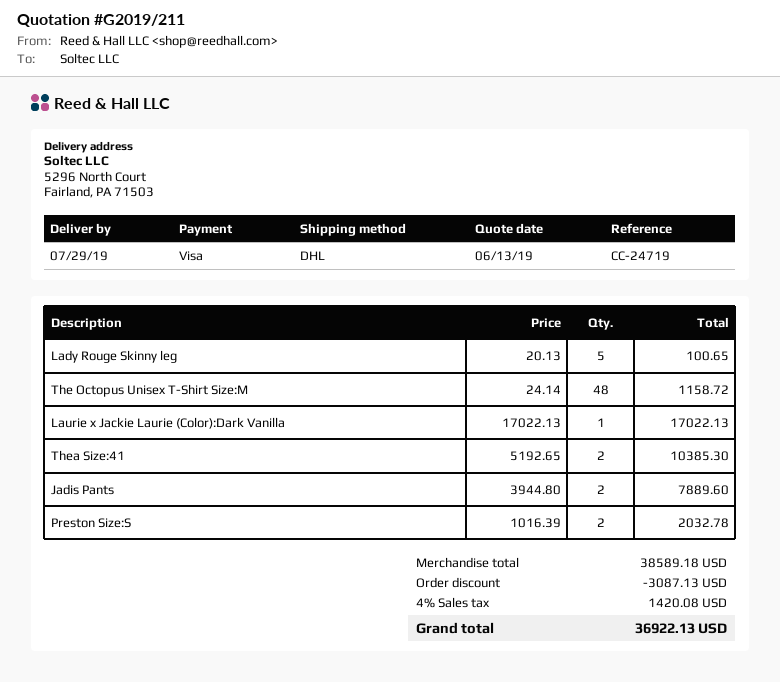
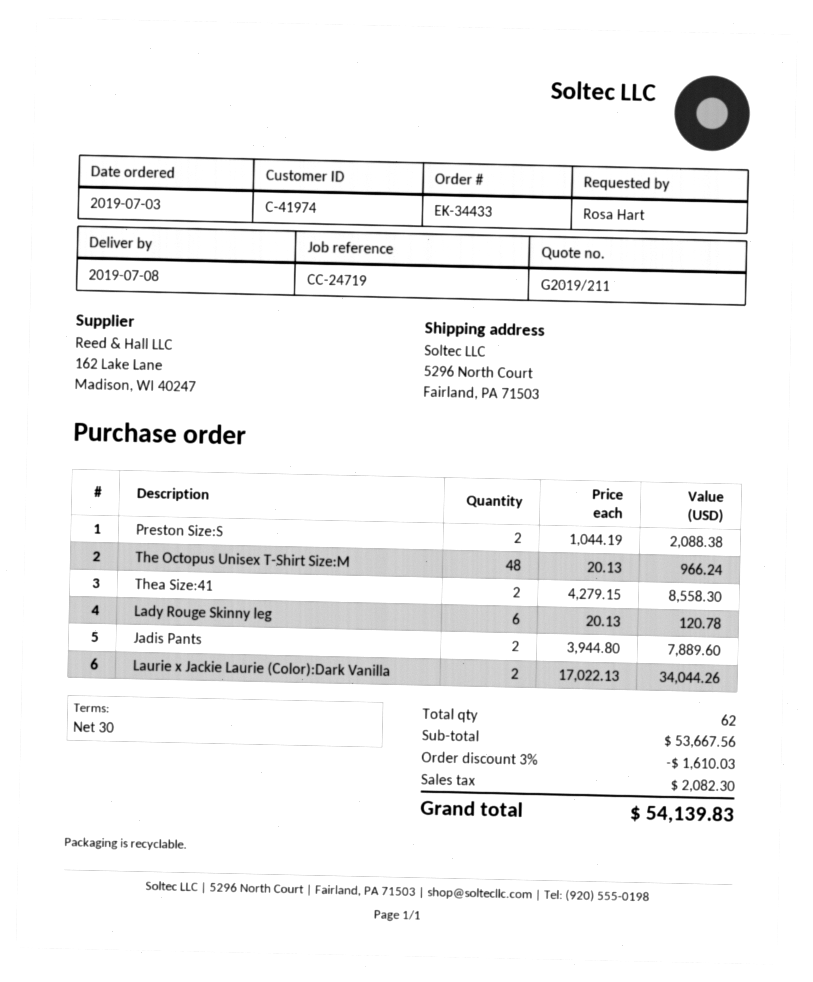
delivery date: 2019-07-29 -> 2019-07-08
Lady Rouge Skinny leg: 5 x 20.13 = 100.65 -> 6 x 20.13 = 120.78
The Octopus Unisex T-Shirt Size:M: 48 x 24.14 = 1158.72 -> 48 x 20.13 = 966.24
Laurie x Jackie Laurie (Color):Dark Vanilla: 1 x 17022.13 = 17022.13 -> 2 x 17022.13 = 34044.26
Thea Size:41: 2 x 5192.65 = 10385.30 -> 2 x 4279.15 = 8558.30
Preston Size:S: 2 x 1016.39 = 2032.78 -> 2 x 1044.19 = 2088.38
subtotal: 38589.18 -> 53667.56
discount: 3087.13 -> 1610.03
tax: 1420.08 -> 2082.30
total: 36922.13 -> 54139.83

